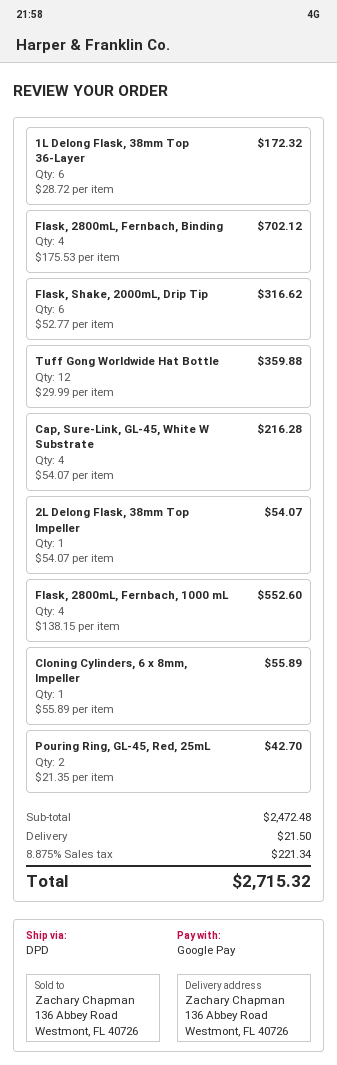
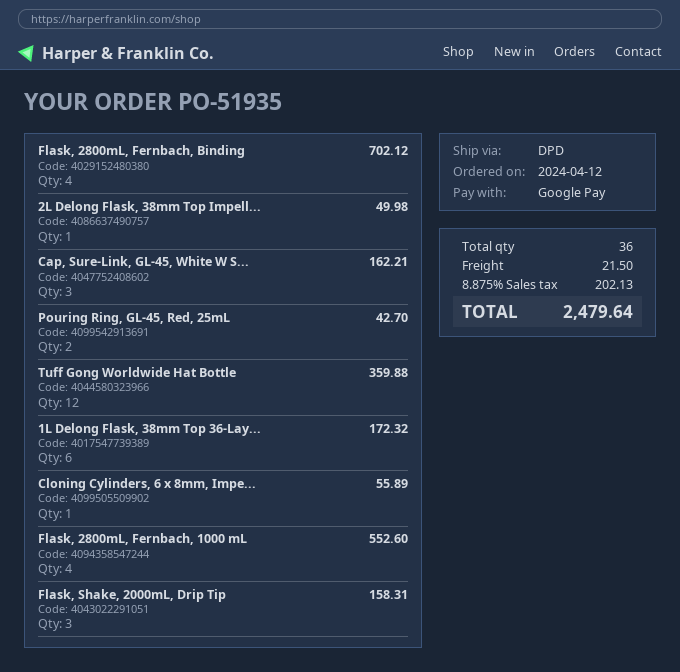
Flask, Shake, 2000mL, Drip Tip: 6 for 316.62 -> 3 for 158.31
Cap, Sure-Link, GL-45, White W Substrate: 4 for 216.28 -> 3 for 162.21
2L Delong Flask, 38mm Top Impeller: 1 for 54.07 -> 1 for 49.98
tax: 8.875% = 221.34 -> 8.875% = 202.13
total: 2715.32 -> 2479.64

